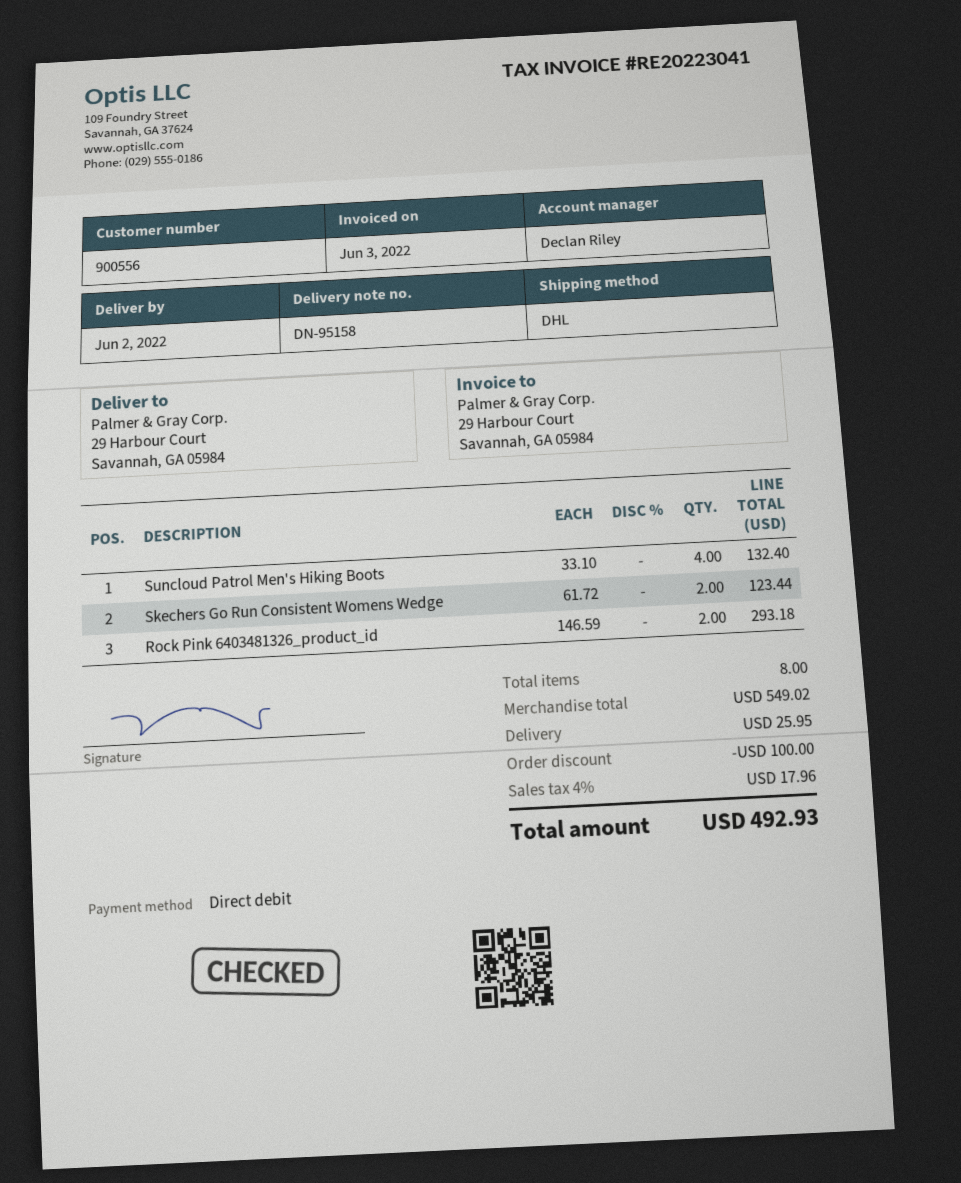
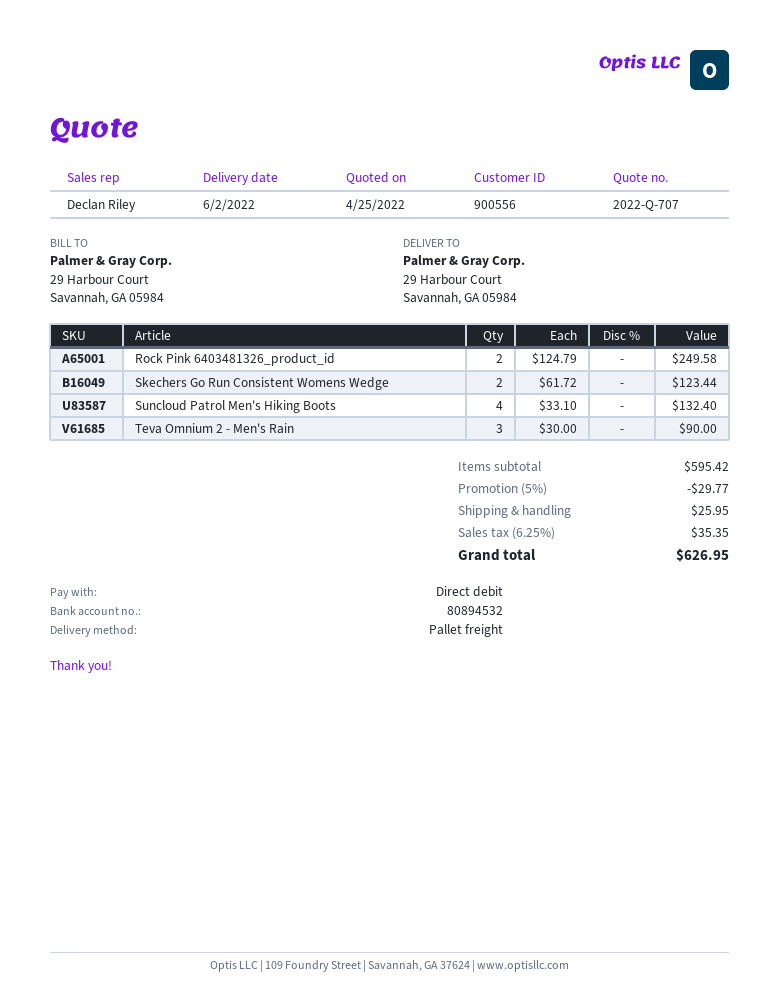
shipping method: DHL -> pallet freight
Rock Pink 6403481326_product_id: 2 x 146.59 = 293.18 -> 2 x 124.79 = 249.58
Teva Omnium 2 - Men's Rain: none -> 3 x 30.00 = 90.00
subtotal: 549.02 -> 595.42
discount: 100.00 -> 29.77
tax: 4% = 17.96 -> 6.25% = 35.35
total: 492.93 -> 626.95

